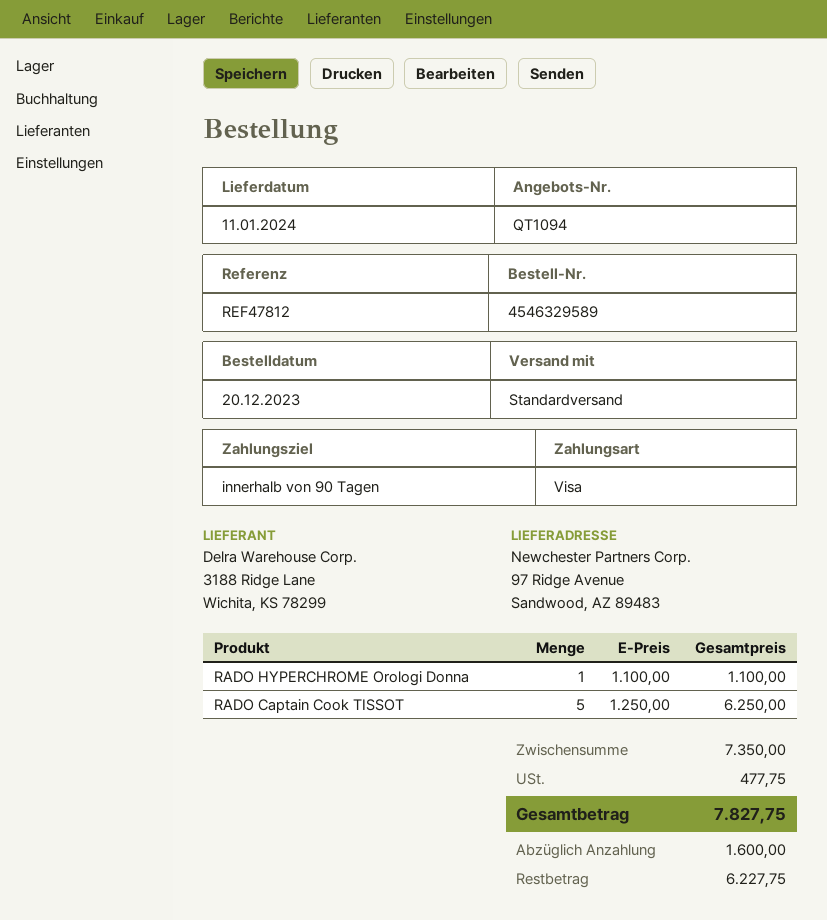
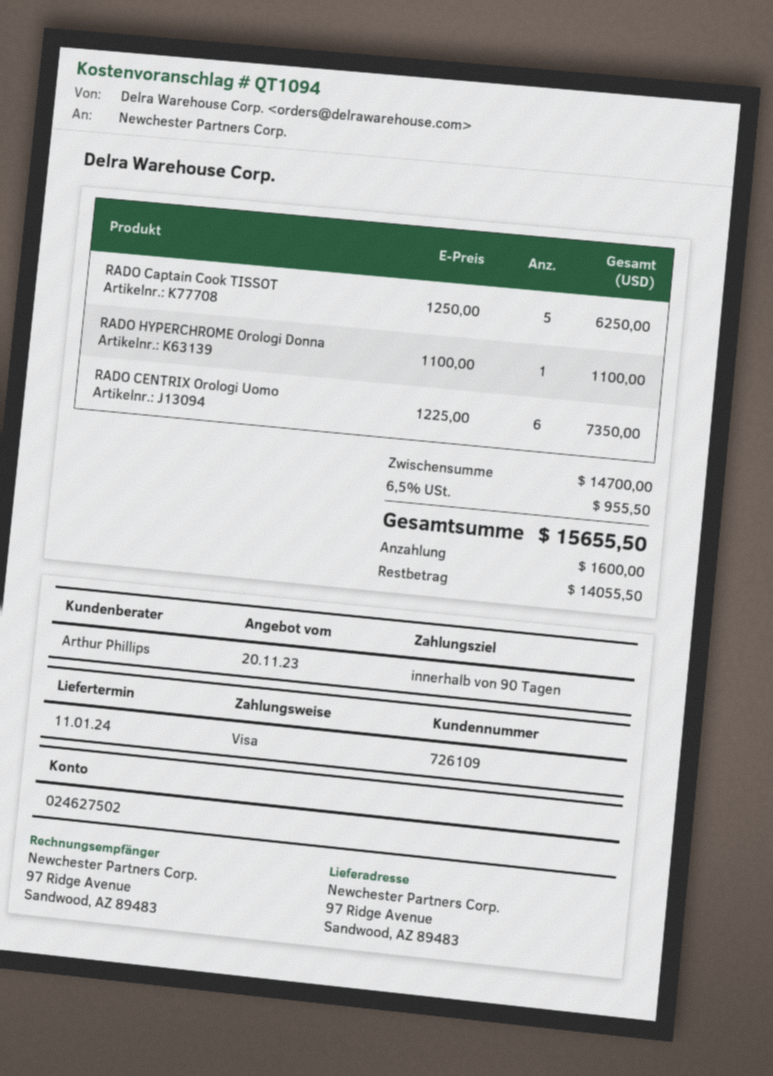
RADO CENTRIX Orologi Uomo: none -> 6 x 1225.00 = 7350.00
subtotal: 7350.00 -> 14700.00
tax: 477.75 -> 955.50
total: 7827.75 -> 15655.50
balance: 6227.75 -> 14055.50

